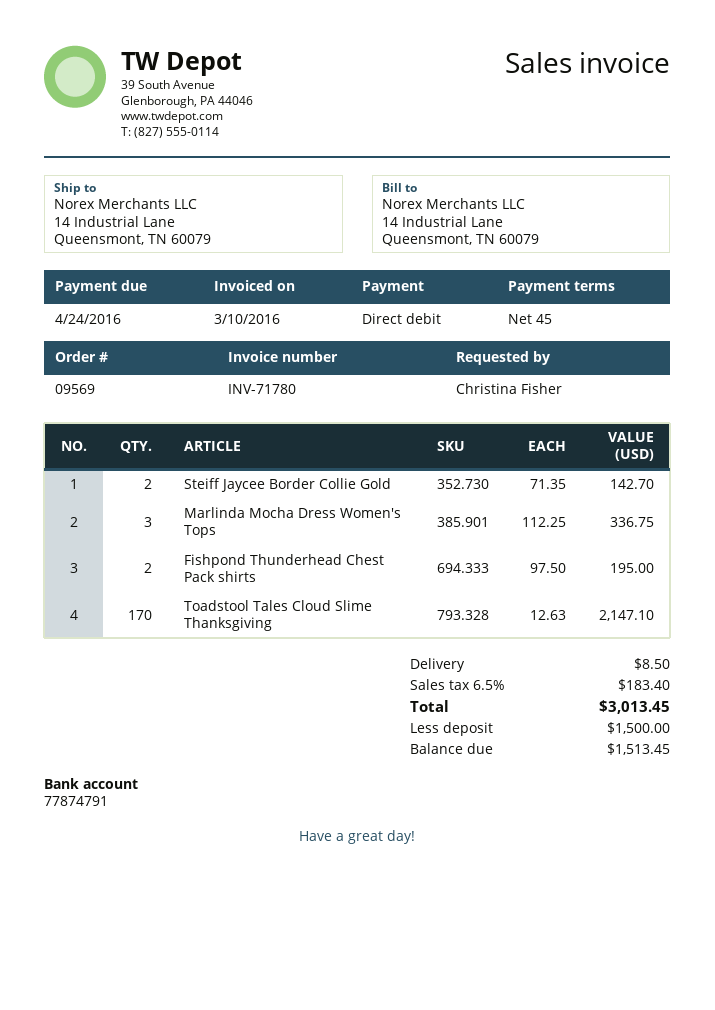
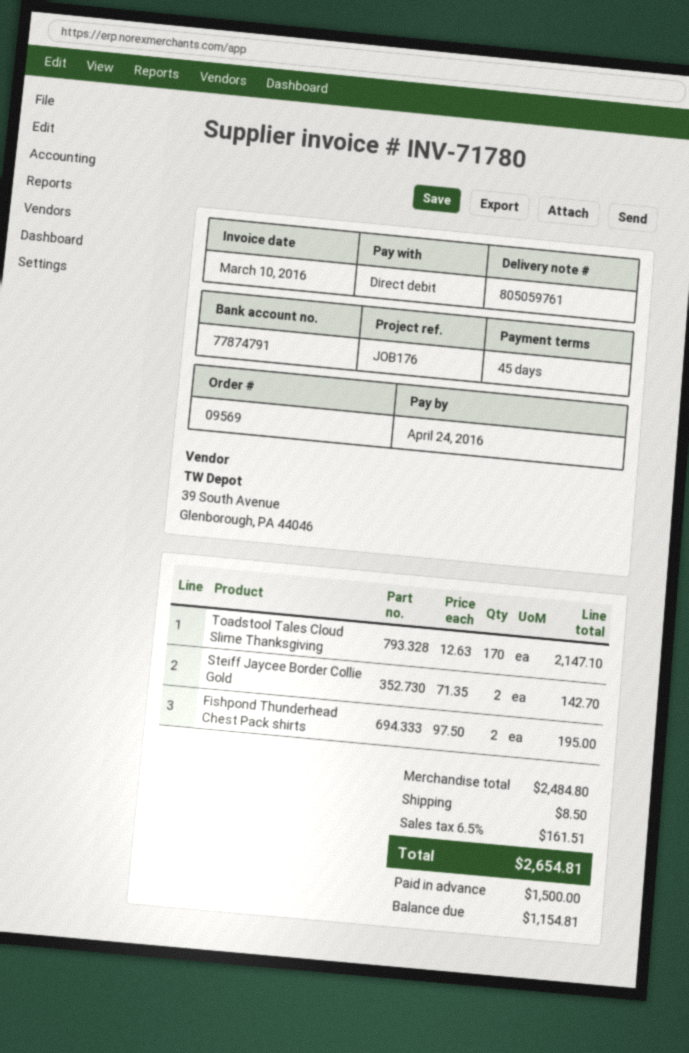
Marlinda Mocha Dress Women's Tops: 3 x 112.25 = 336.75 -> none
tax: 6.5% = 183.40 -> 6.5% = 161.51
total: 3013.45 -> 2654.81
balance: 1513.45 -> 1154.81

